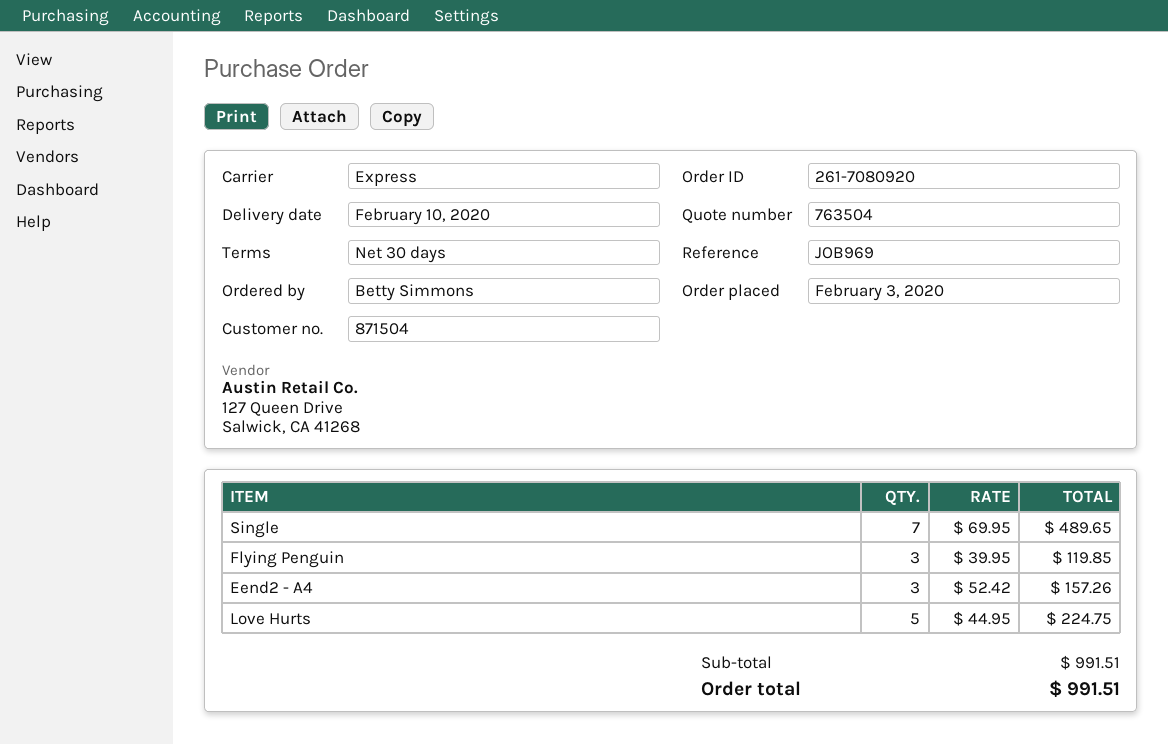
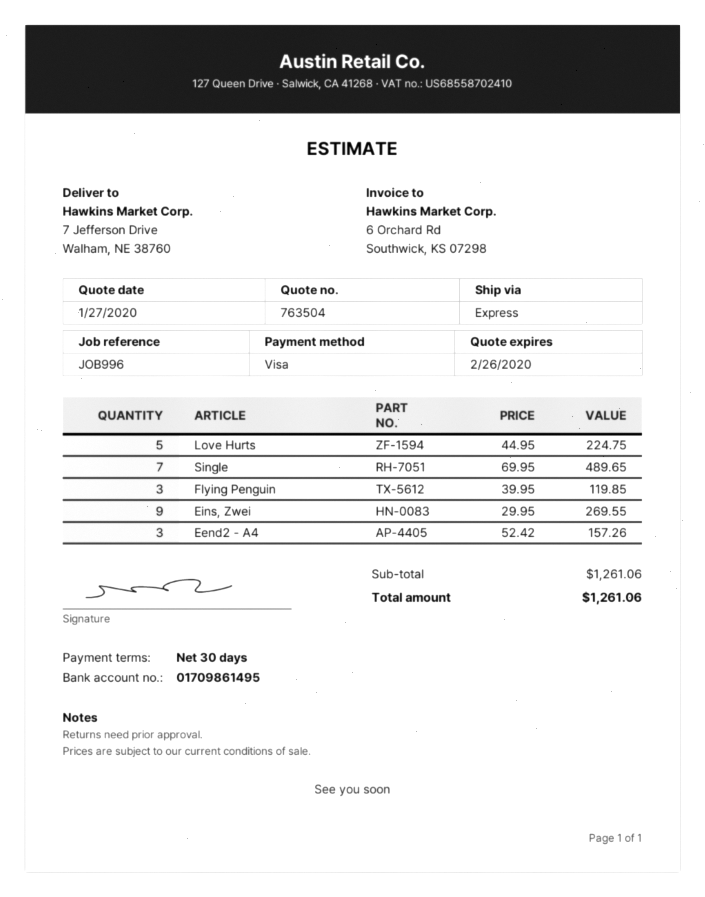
reference: JOB969 -> JOB996
Eins, Zwei: none -> 9 x 29.95 = 269.55
subtotal: 991.51 -> 1261.06
total: 991.51 -> 1261.06

